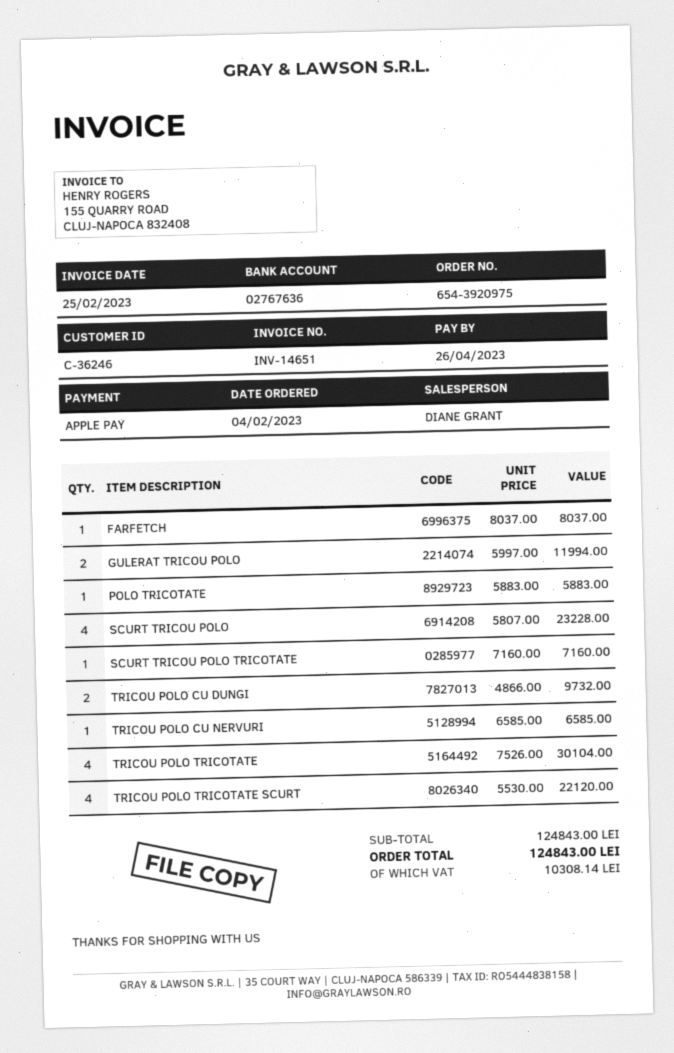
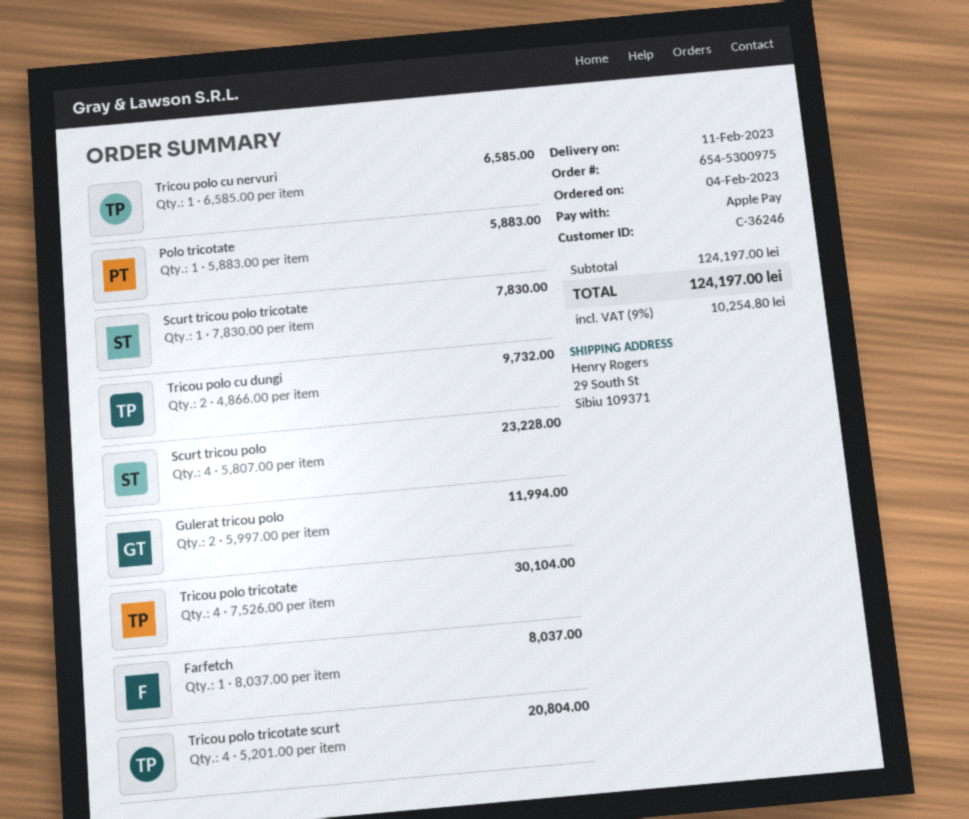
order number: 654-3920975 -> 654-5300975
SCURT TRICOU POLO TRICOTATE: 1 x 7160.00 = 7160.00 -> 1 x 7830.00 = 7830.00
TRICOU POLO TRICOTATE SCURT: 4 x 5530.00 = 22120.00 -> 4 x 5201.00 = 20804.00
subtotal: 124843.00 -> 124197.00
tax: 10308.14 -> 10254.80
total: 124843.00 -> 124197.00

